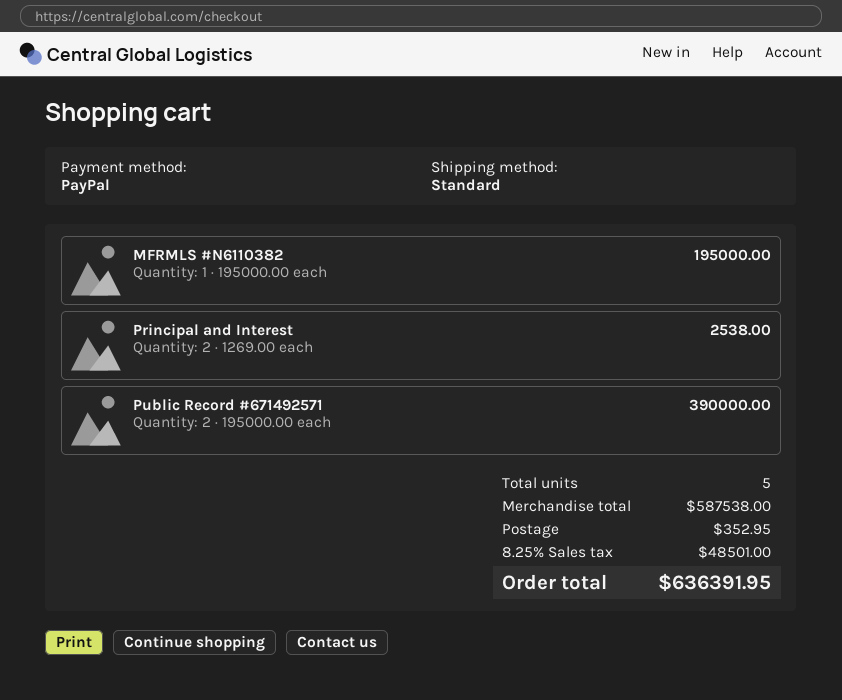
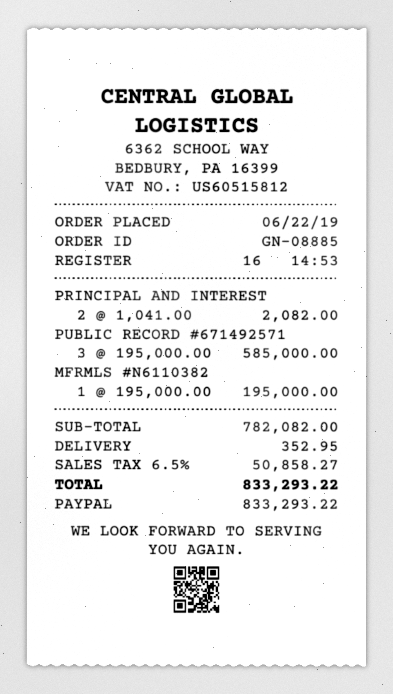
Principal and Interest: 2 x 1269.00 = 2538.00 -> 2 x 1041.00 = 2082.00
Public Record #671492571: 2 x 195000.00 = 390000.00 -> 3 x 195000.00 = 585000.00
subtotal: 587538.00 -> 782082.00
tax: 8.25% = 48501.00 -> 6.5% = 50858.27
total: 636391.95 -> 833293.22

